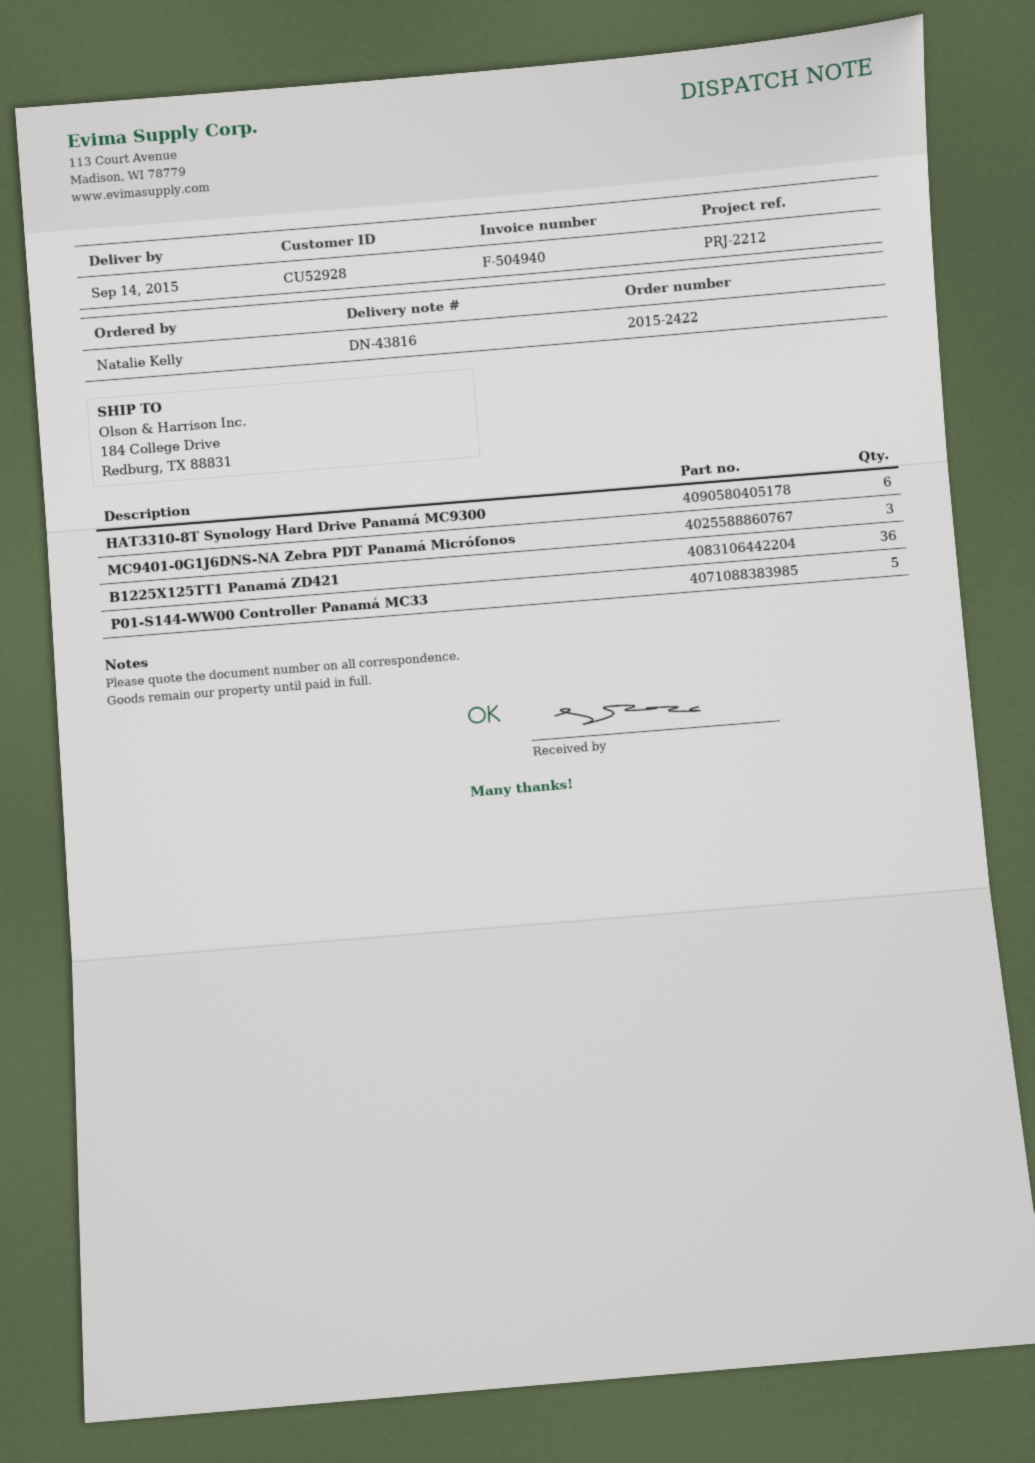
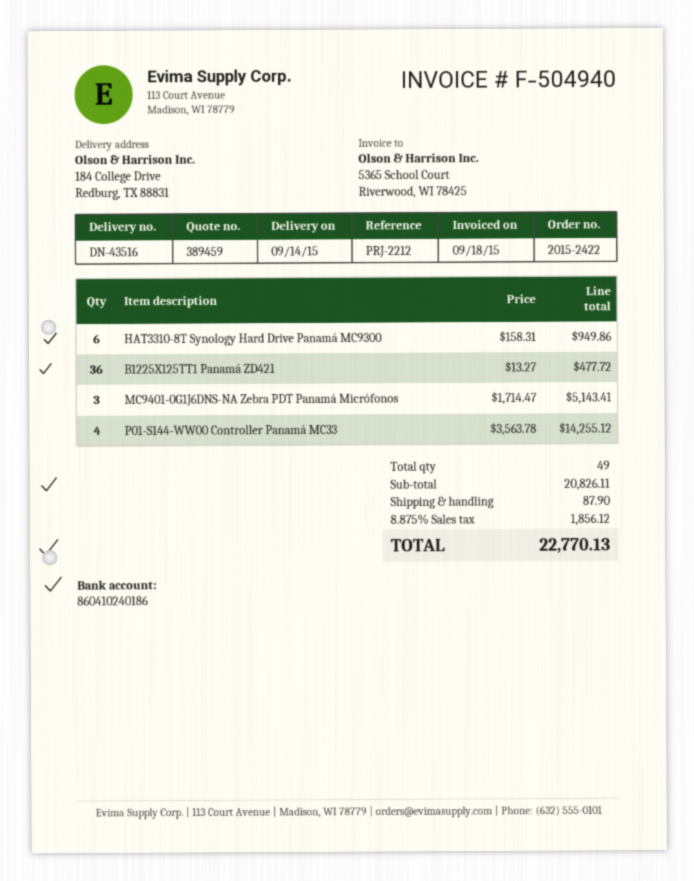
delivery note number: DN-43816 -> DN-43516
P01-S144-WW00 Controller Panamá MC33: 5 -> 4

